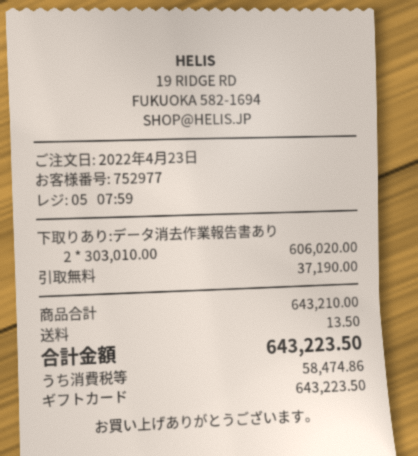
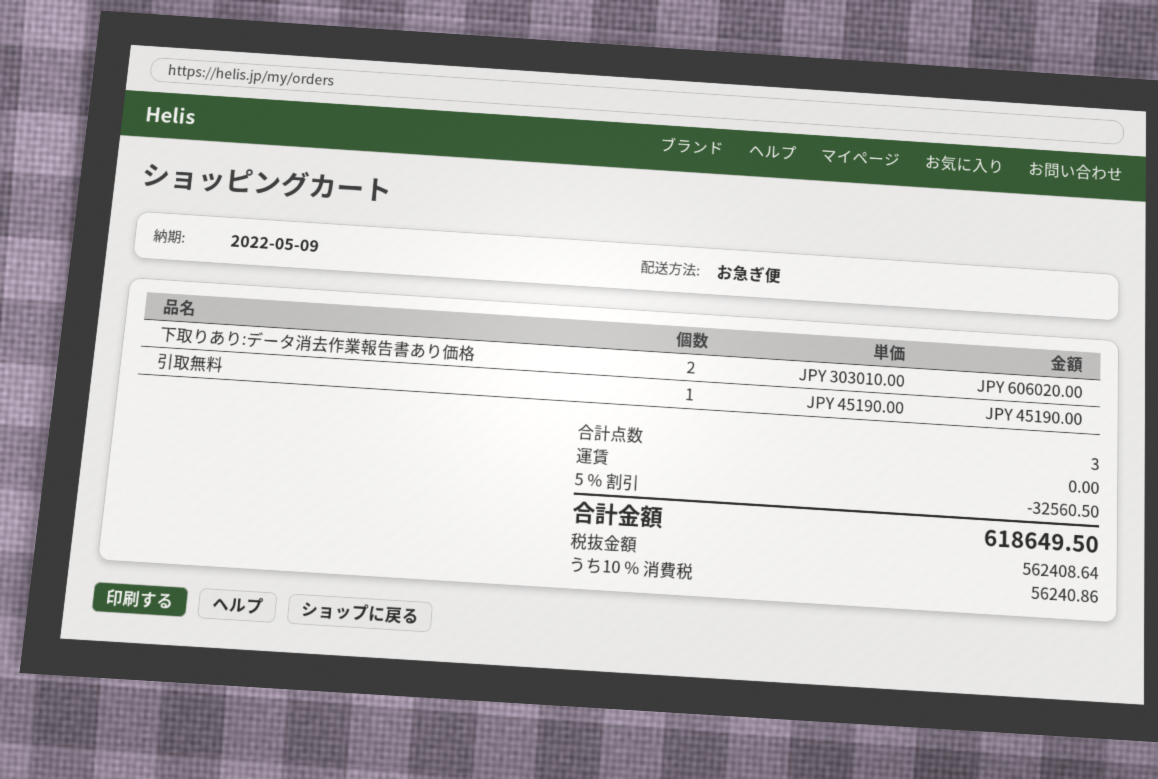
引取無料: 1 x 37190.00 = 37190.00 -> 1 x 45190.00 = 45190.00
discount: none -> 5% = 32560.50
shipping: 13.50 -> 0.00
tax: 58474.86 -> 56240.86
total: 643223.50 -> 618649.50

